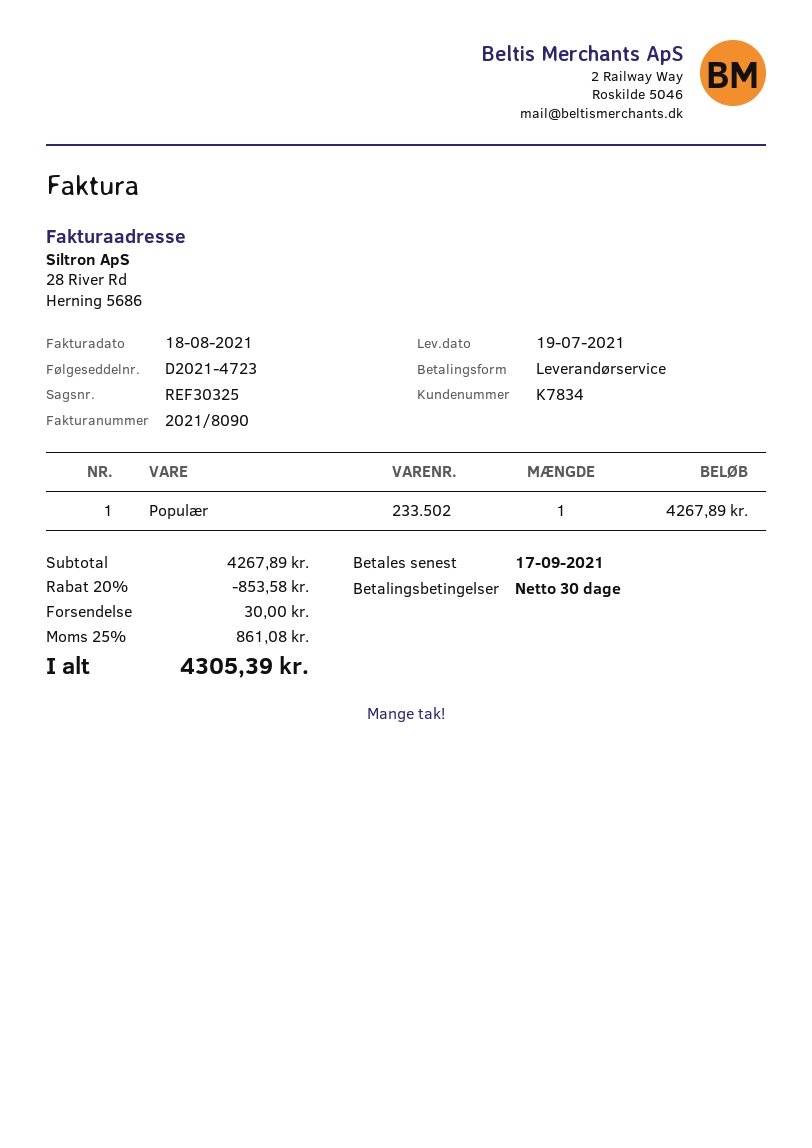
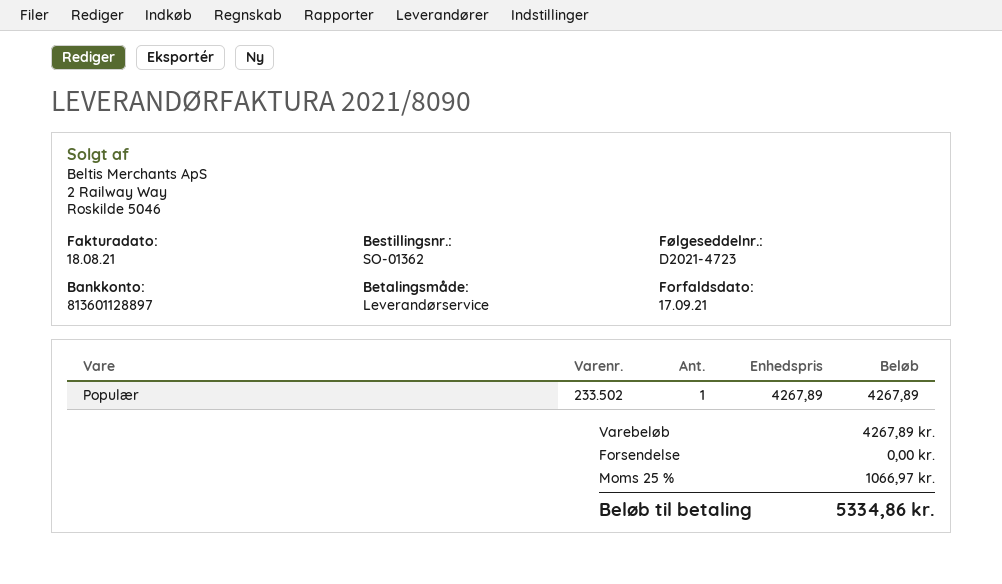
discount: 20% = 853.58 -> none
shipping: 30.00 -> 0.00
tax: 25% = 861.08 -> 25% = 1066.97
total: 4305.39 -> 5334.86

